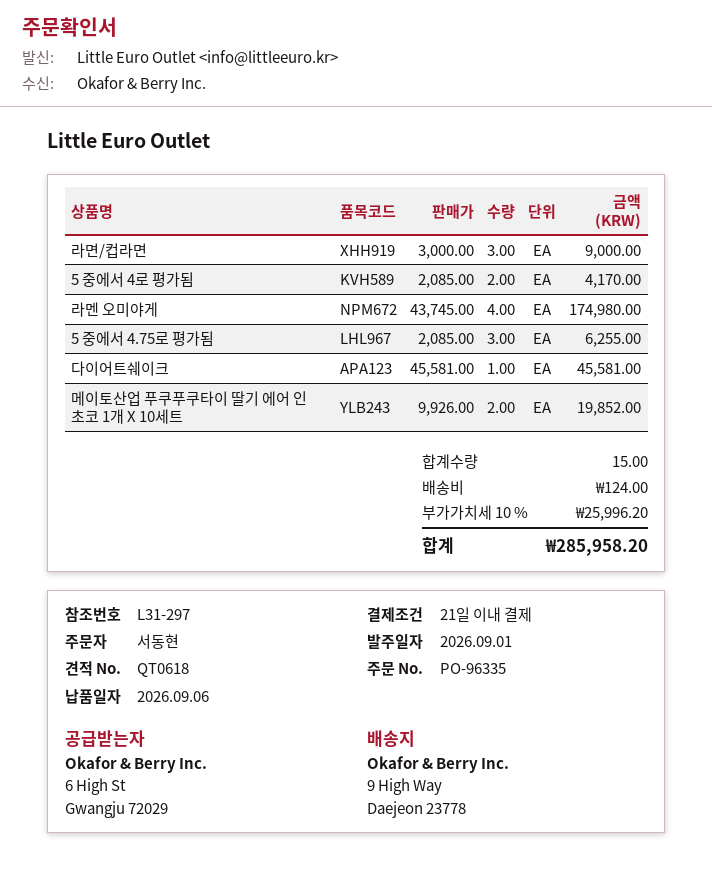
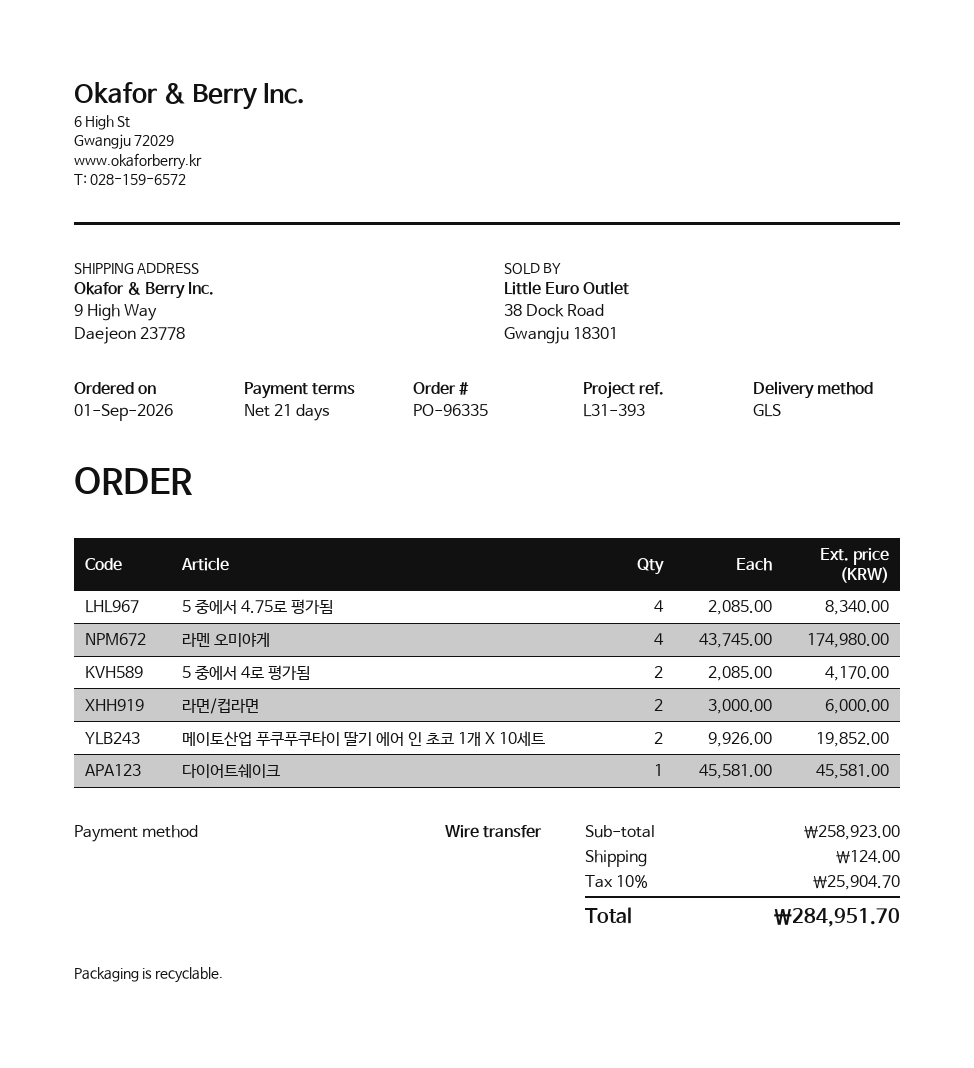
reference: L31-297 -> L31-393
라면/컵라면: 3 x 3000.00 = 9000.00 -> 2 x 3000.00 = 6000.00
5 중에서 4.75로 평가됨: 3 x 2085.00 = 6255.00 -> 4 x 2085.00 = 8340.00
tax: 10% = 25996.20 -> 10% = 25904.70
total: 285958.20 -> 284951.70

